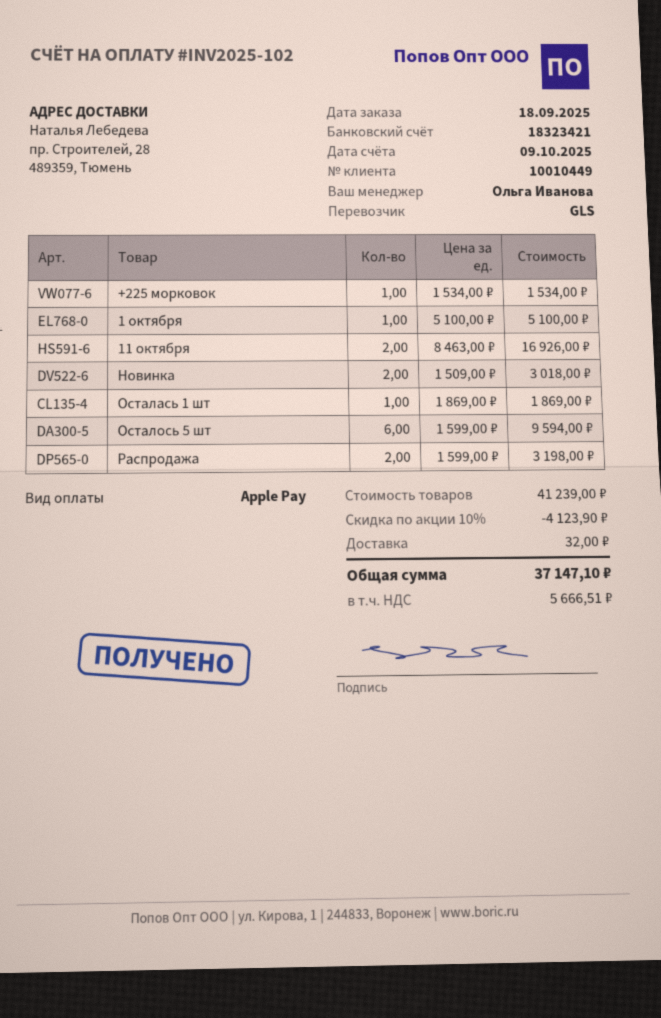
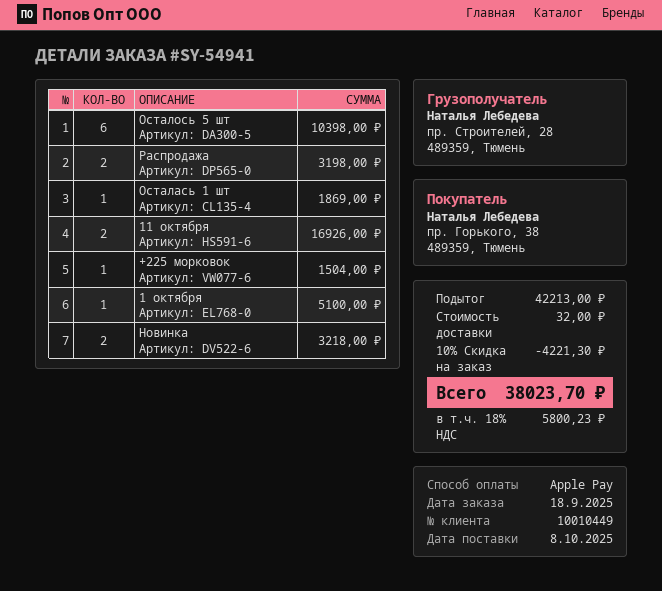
+225 морковок: 1 for 1534.00 -> 1 for 1504.00
Новинка: 2 for 3018.00 -> 2 for 3218.00
Осталось 5 шт: 6 for 9594.00 -> 6 for 10398.00
subtotal: 41239.00 -> 42213.00
discount: 10% = 4123.90 -> 10% = 4221.30
tax: 5666.51 -> 5800.23
total: 37147.10 -> 38023.70

